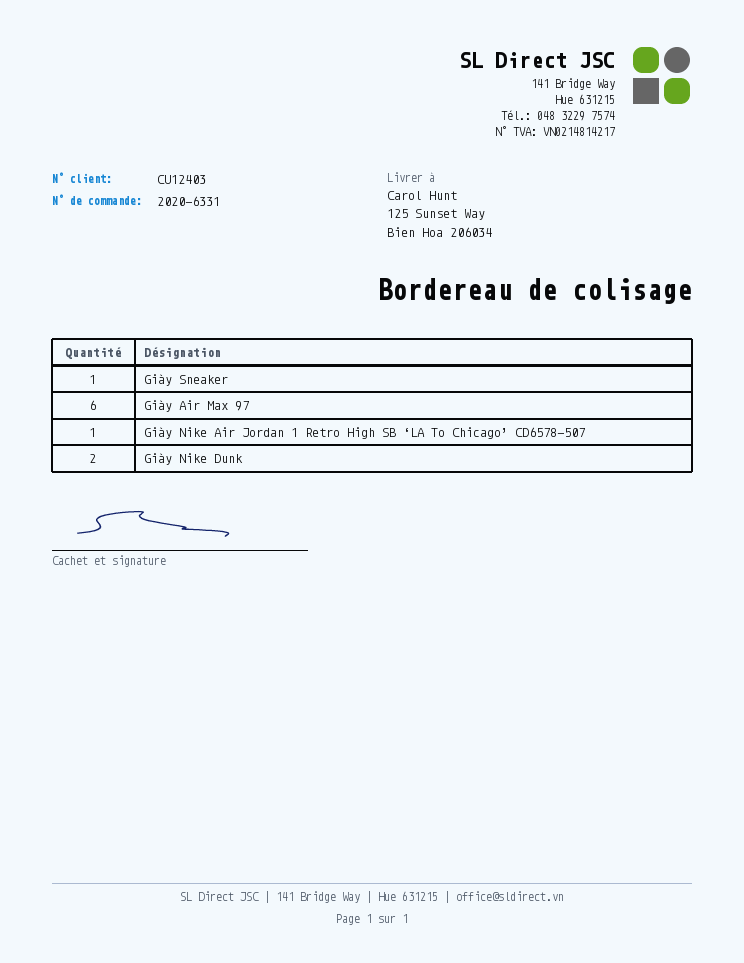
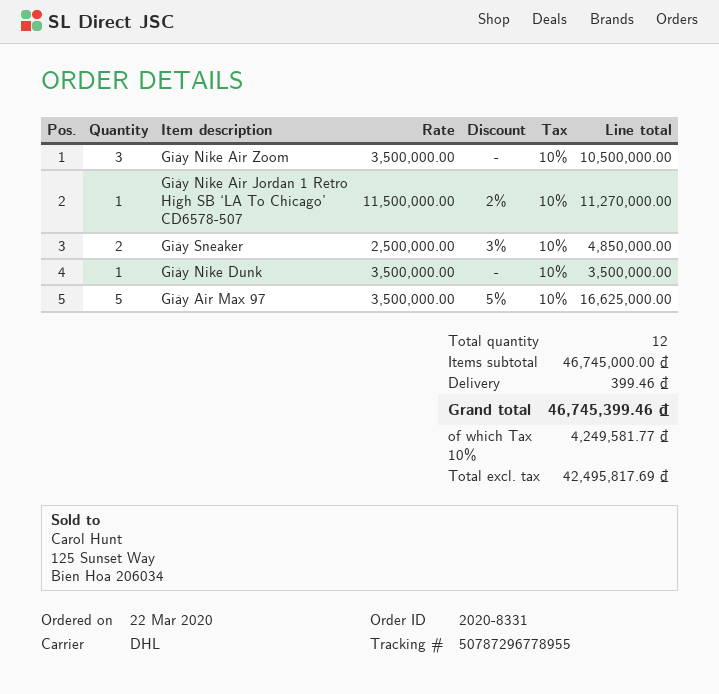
order number: 2020-6331 -> 2020-8331
Giày Sneaker: 1 -> 2
Giày Air Max 97: 6 -> 5
Giày Nike Dunk: 2 -> 1
Giày Nike Air Zoom: none -> 3

